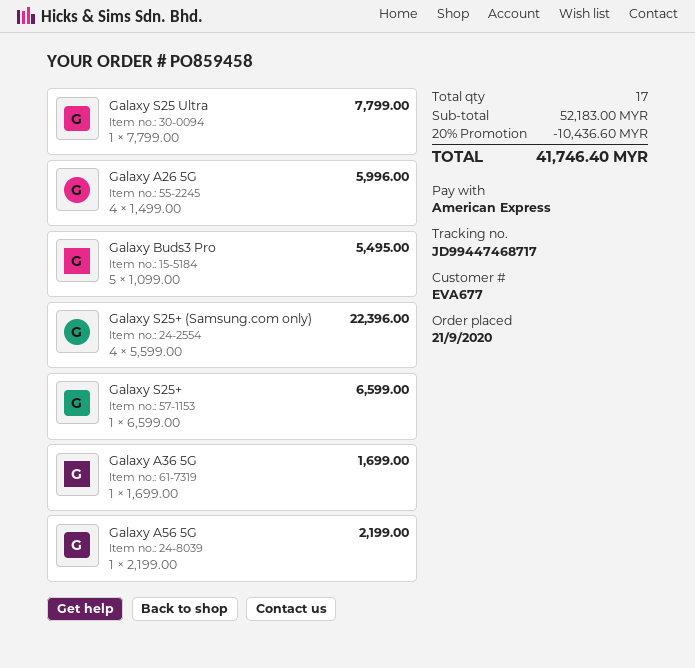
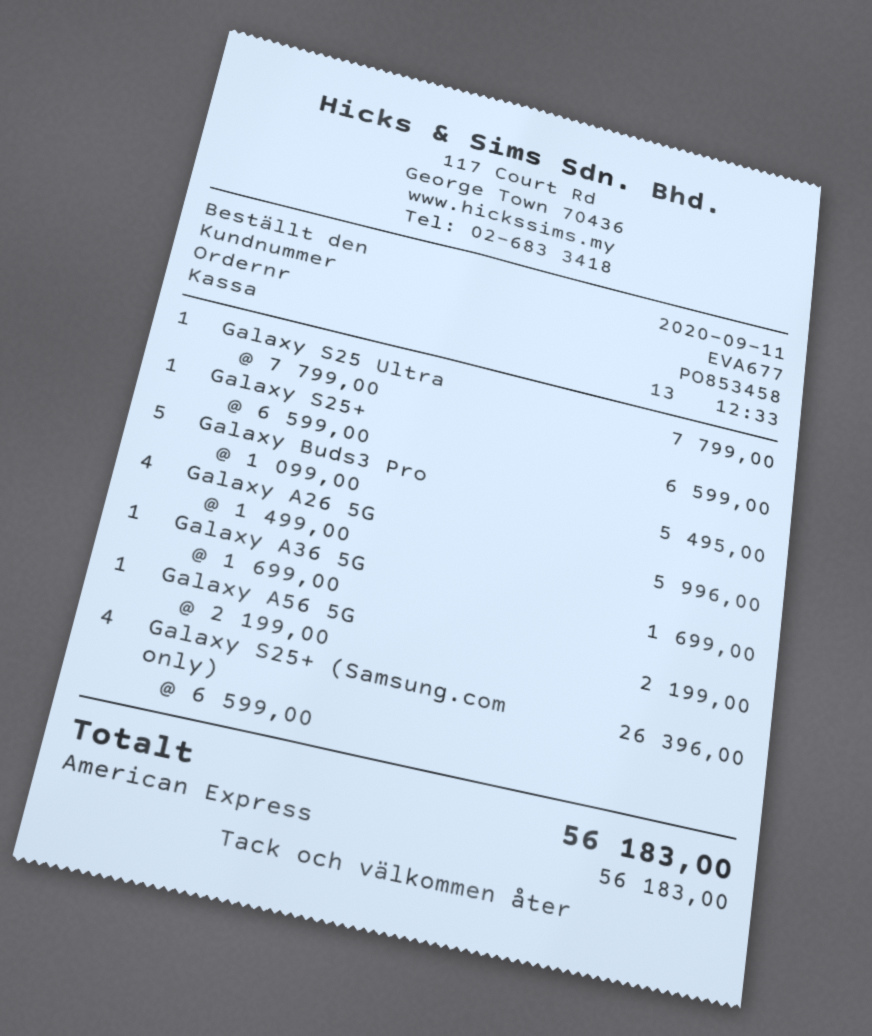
order number: PO859458 -> PO853458
order date: 2020-09-21 -> 2020-09-11
Galaxy S25+ (Samsung.com only): 4 x 5599.00 = 22396.00 -> 4 x 6599.00 = 26396.00
discount: 20% = 10436.60 -> none
total: 41746.40 -> 56183.00

